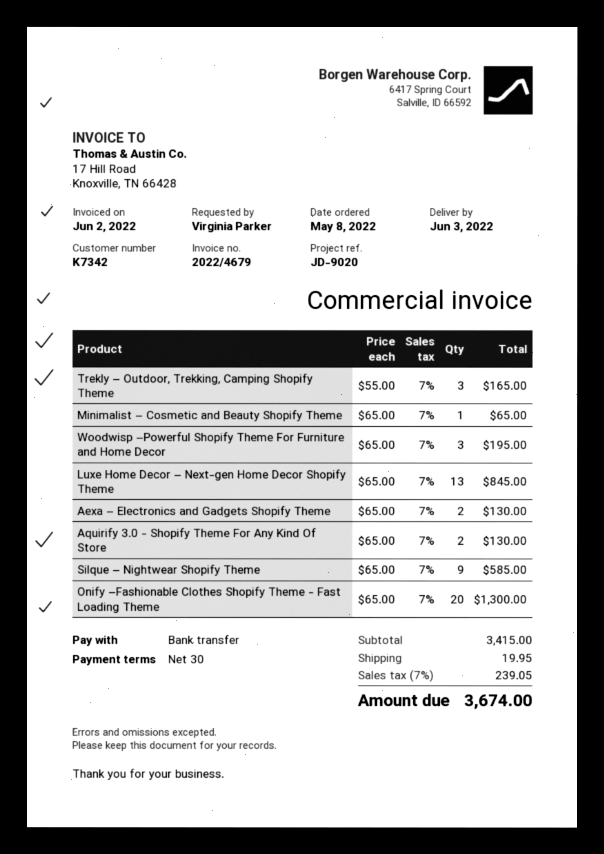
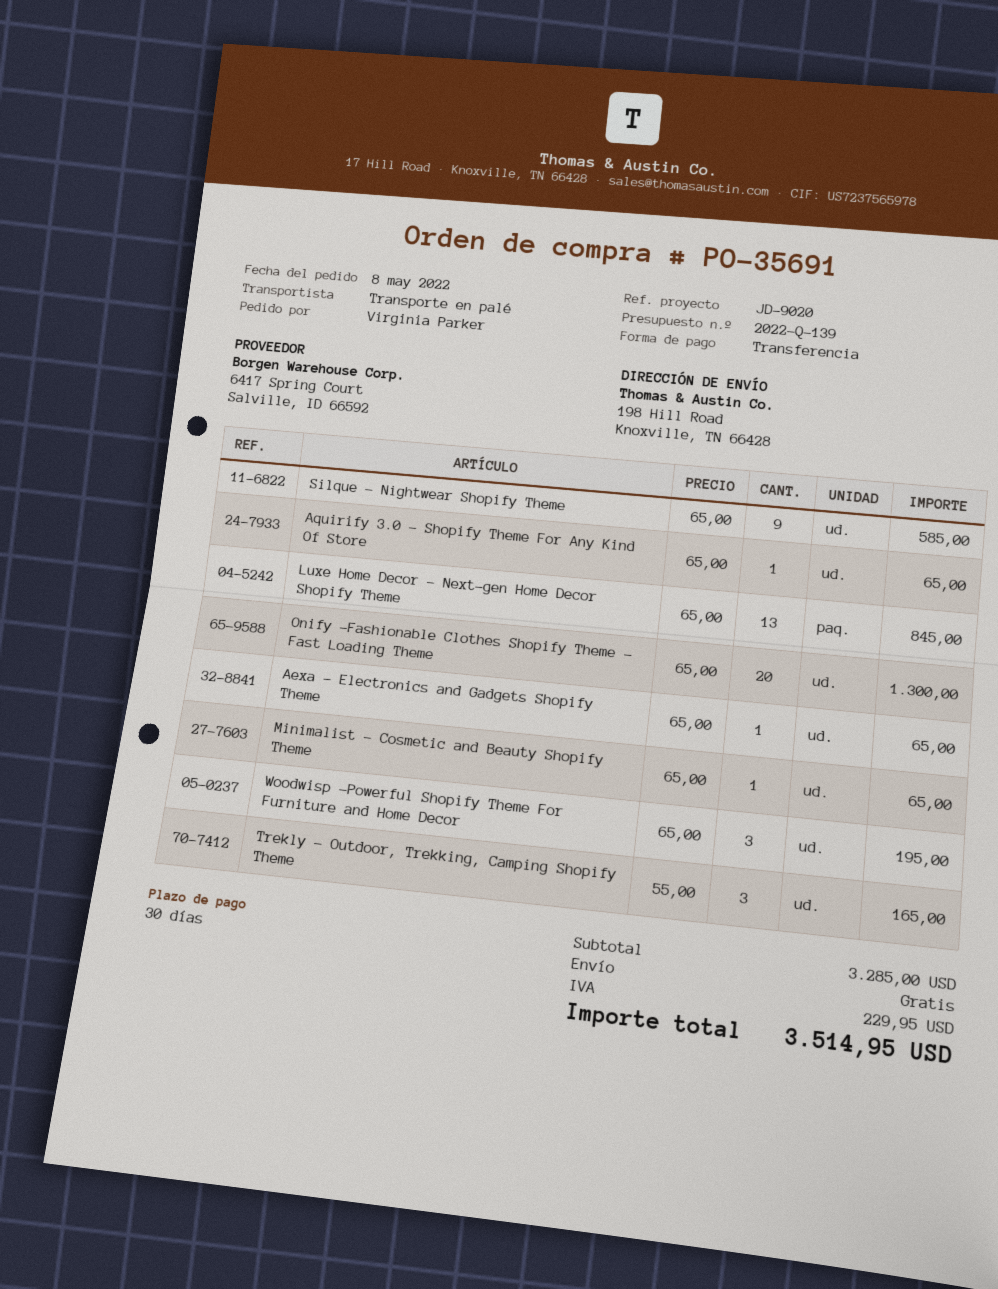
Aexa – Electronics and Gadgets Shopify Theme: 2 x 65.00 = 130.00 -> 1 x 65.00 = 65.00
Aquirify 3.0 - Shopify Theme For Any Kind Of Store: 2 x 65.00 = 130.00 -> 1 x 65.00 = 65.00
subtotal: 3415.00 -> 3285.00
shipping: 19.95 -> 0.00
tax: 239.05 -> 229.95
total: 3674.00 -> 3514.95

